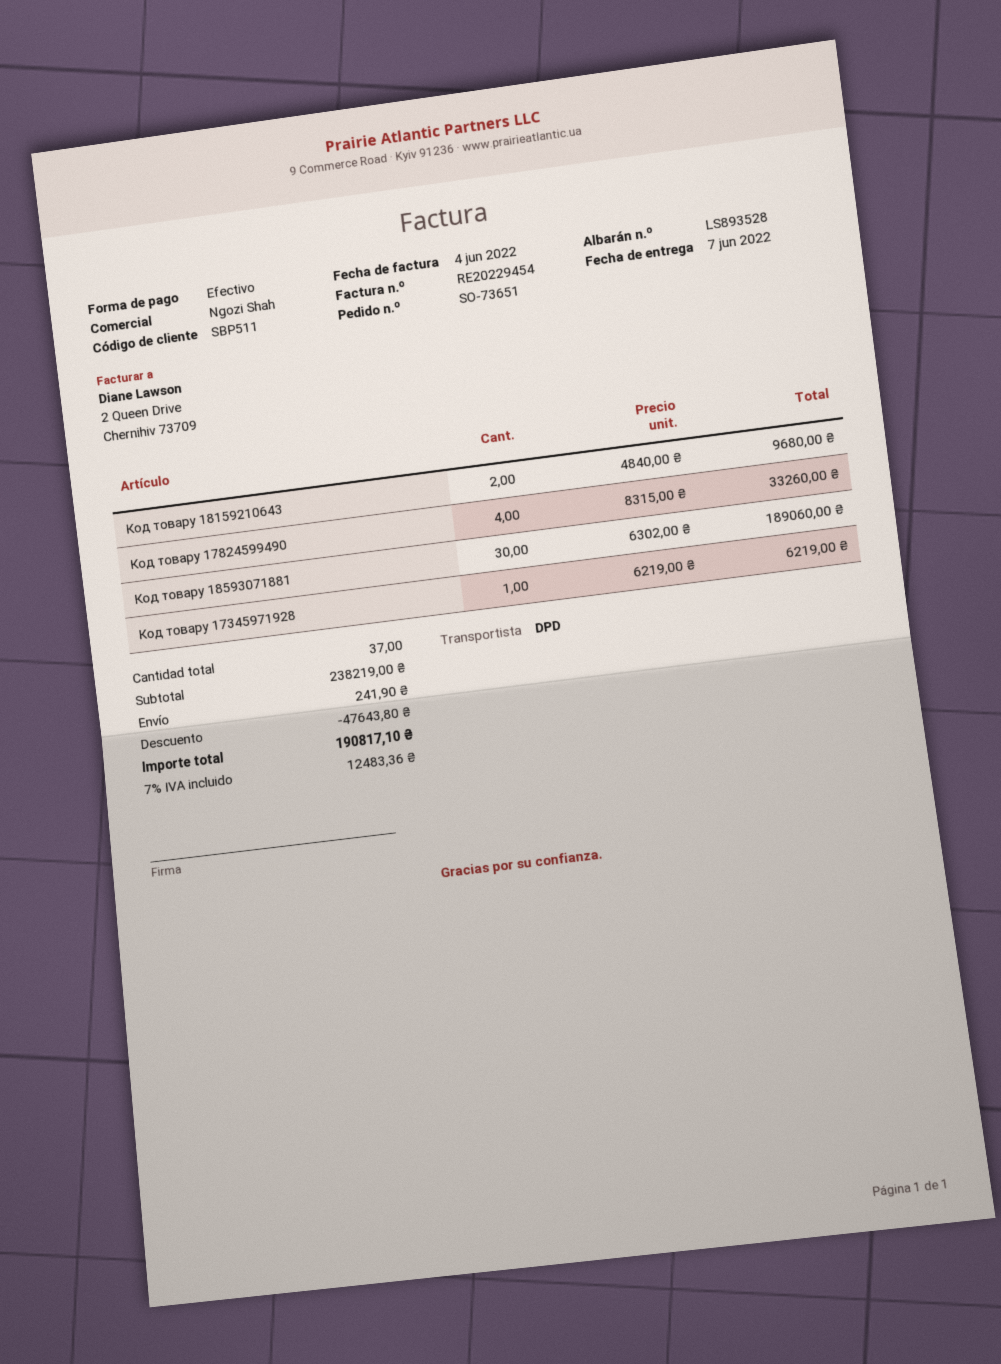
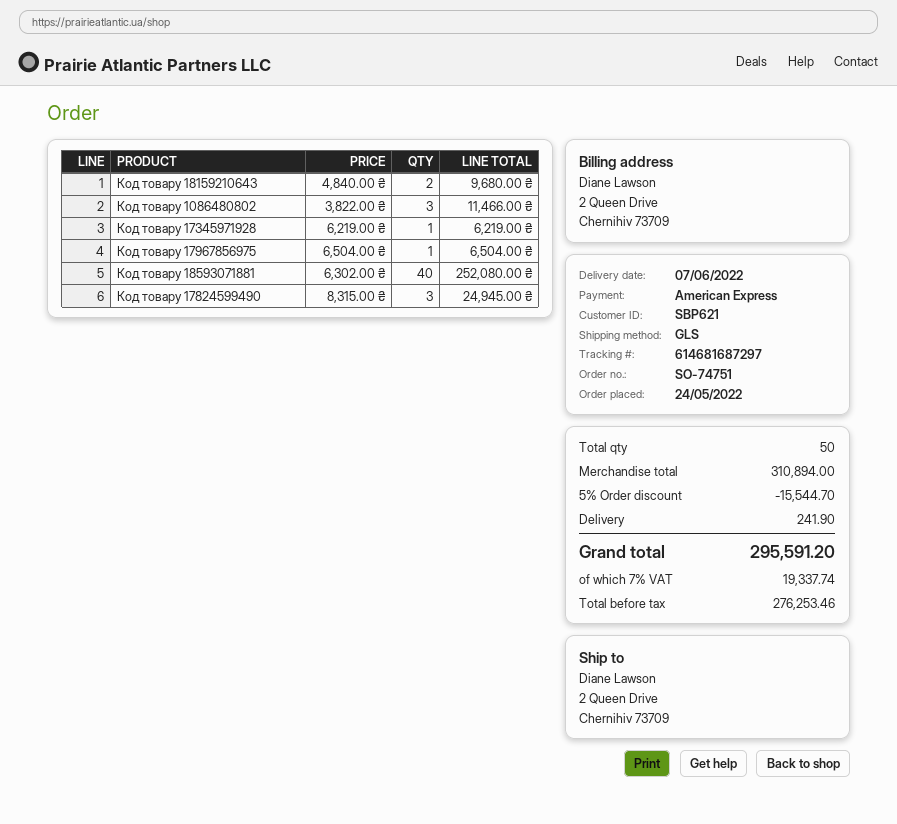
order number: SO-73651 -> SO-74751
customer number: SBP511 -> SBP621
payment method: cash -> American Express
shipping method: DPD -> GLS
Код товару 17824599490: 4 x 8315.00 = 33260.00 -> 3 x 8315.00 = 24945.00
Код товару 18593071881: 30 x 6302.00 = 189060.00 -> 40 x 6302.00 = 252080.00
Код товару 1086480802: none -> 3 x 3822.00 = 11466.00
Код товару 17967856975: none -> 1 x 6504.00 = 6504.00
total quantity: 37 -> 50
subtotal: 238219.00 -> 310894.00
discount: 47643.80 -> 15544.70
tax: 7% = 12483.36 -> 7% = 19337.74
total: 190817.10 -> 295591.20

